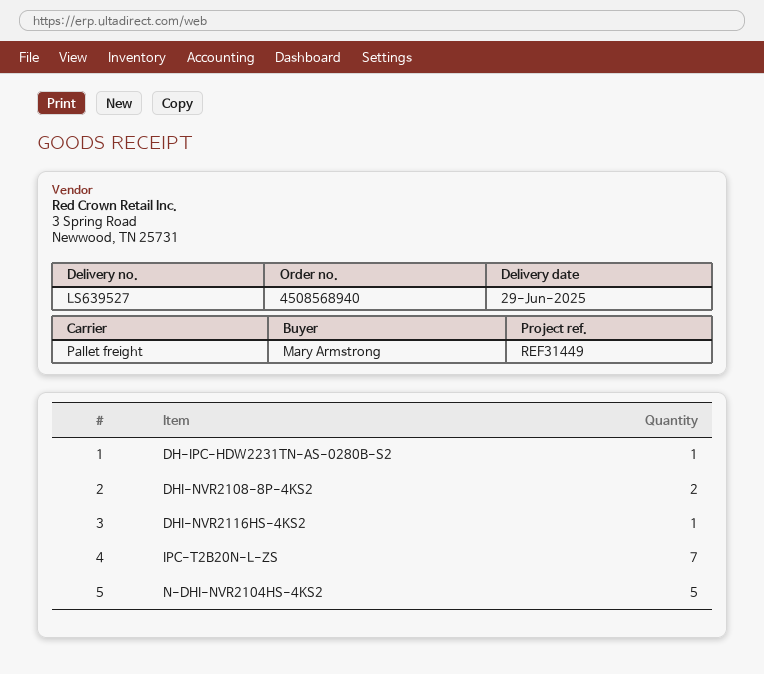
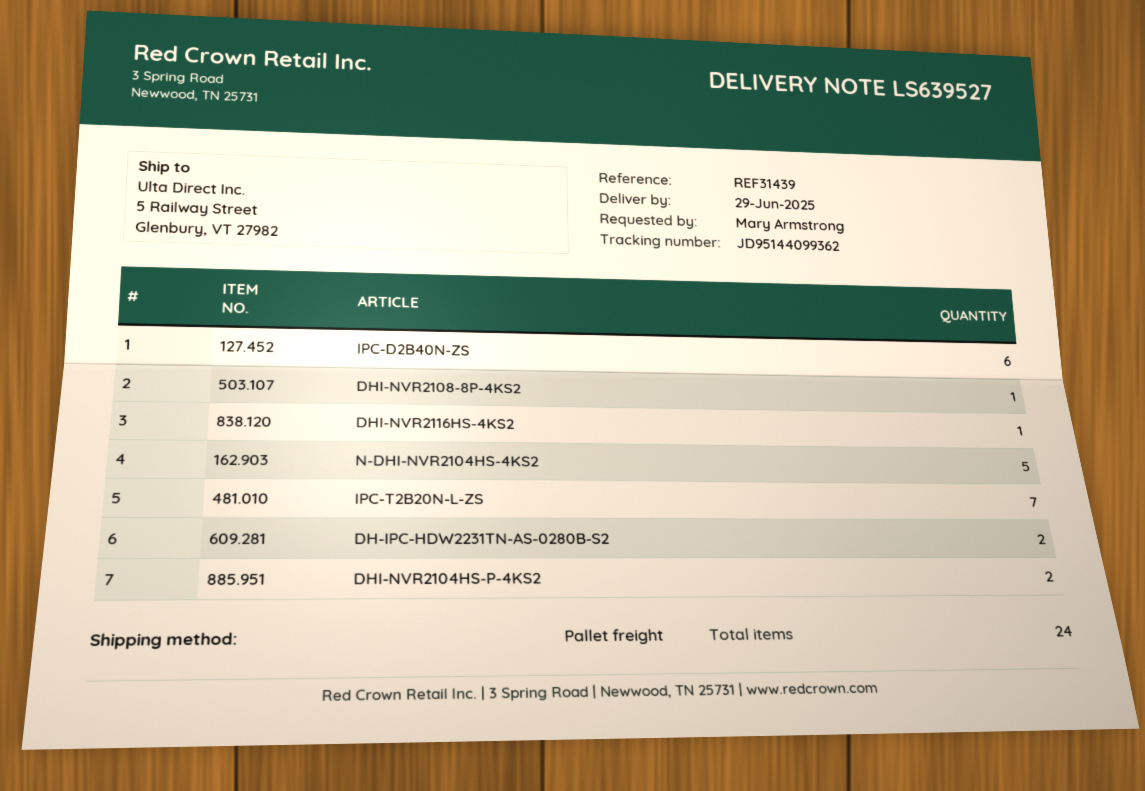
reference: REF31449 -> REF31439
DH-IPC-HDW2231TN-AS-0280B-S2: 1 -> 2
DHI-NVR2108-8P-4KS2: 2 -> 1
IPC-D2B40N-ZS: none -> 6
DHI-NVR2104HS-P-4KS2: none -> 2

